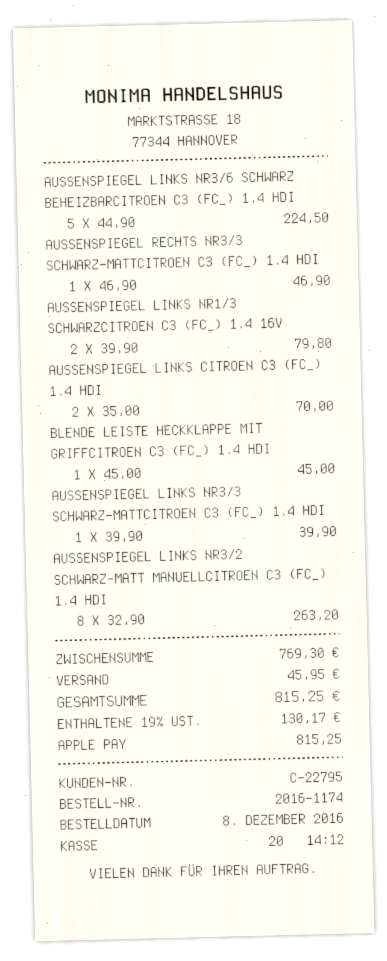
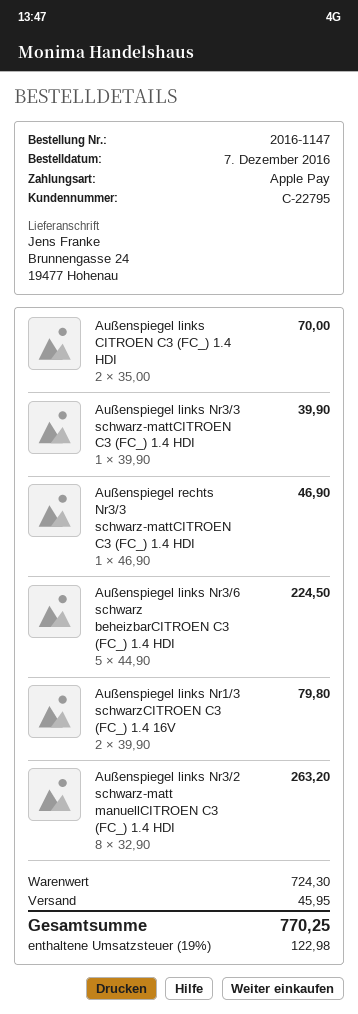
order number: 2016-1174 -> 2016-1147
order date: 2016-12-08 -> 2016-12-07
BLENDE LEISTE HECKKLAPPE MIT GRIFFCITROEN C3 (FC_) 1.4 HDI: 1 x 45.00 = 45.00 -> none
subtotal: 769.30 -> 724.30
tax: 19% = 130.17 -> 19% = 122.98
total: 815.25 -> 770.25

